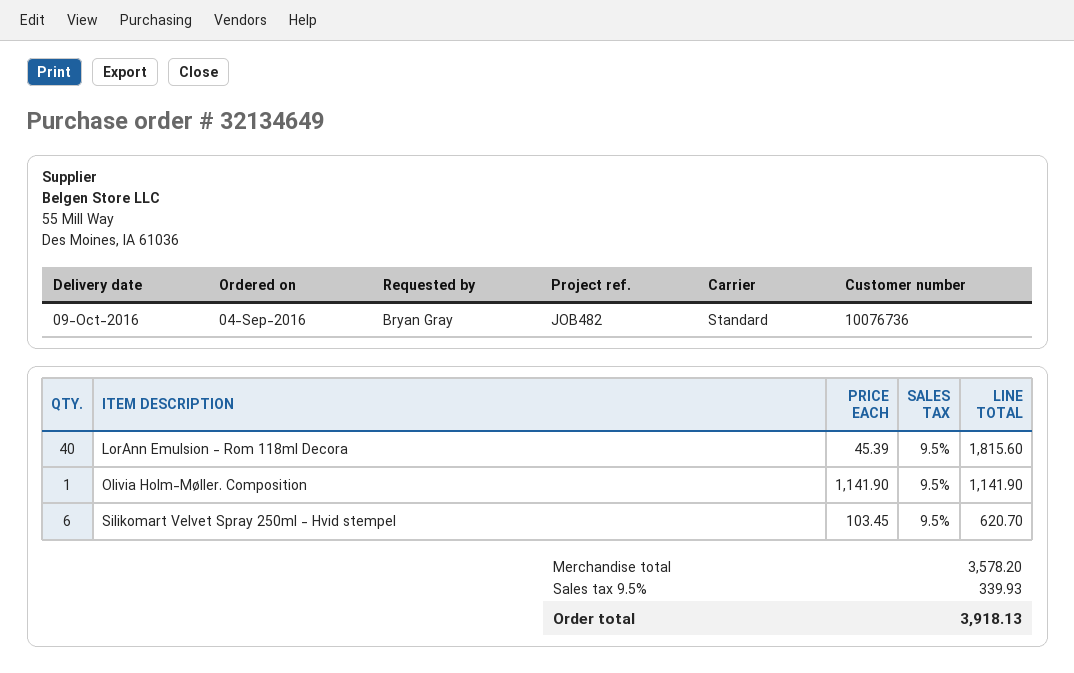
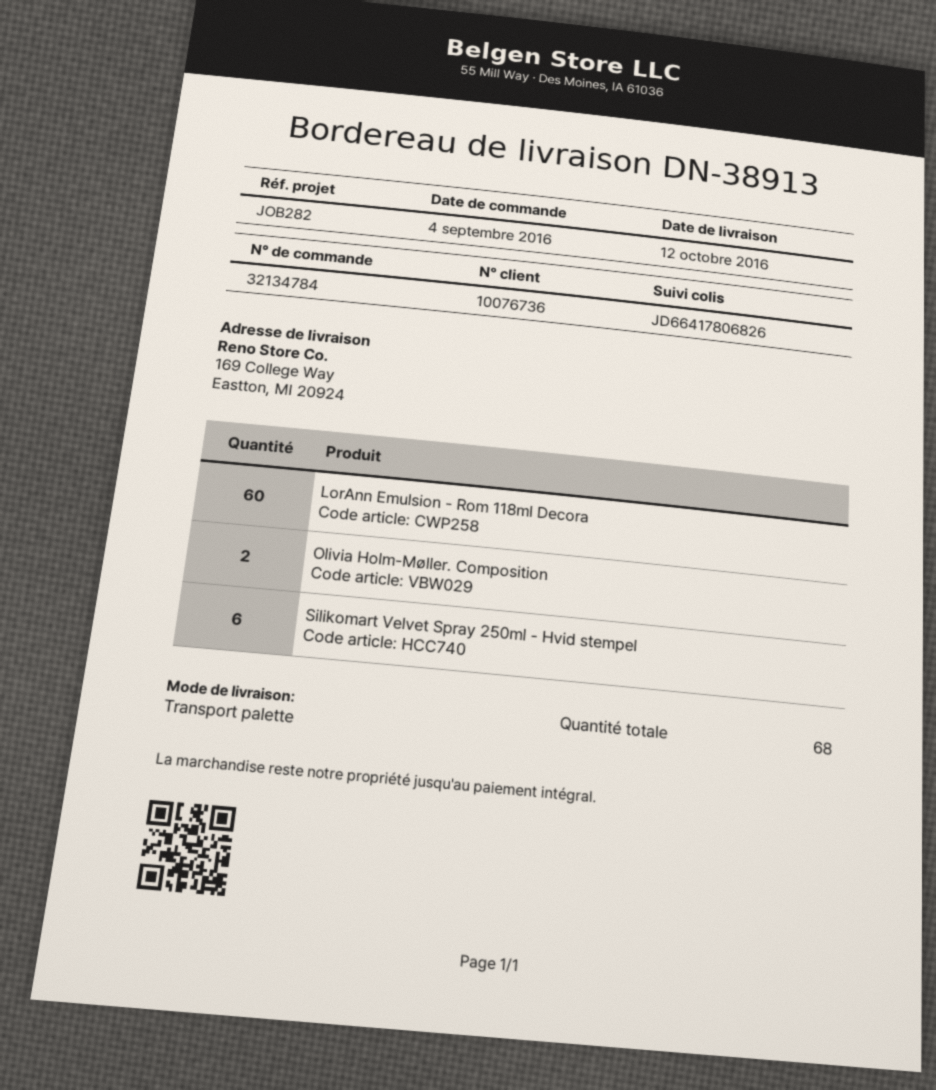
order number: 32134649 -> 32134784
delivery date: 2016-10-09 -> 2016-10-12
reference: JOB482 -> JOB282
shipping method: standard -> pallet freight
LorAnn Emulsion - Rom 118ml Decora: 40 -> 60
Olivia Holm-Møller. Composition: 1 -> 2

